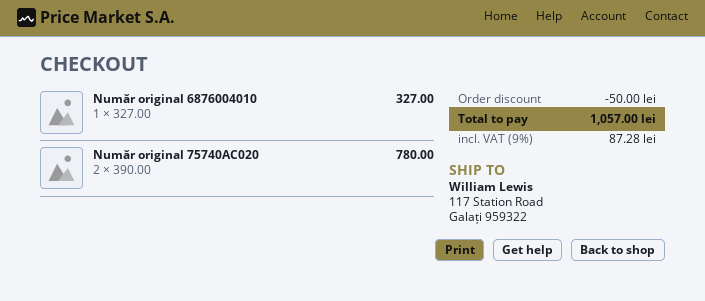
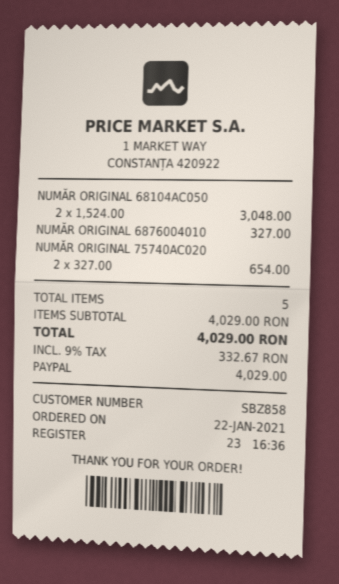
Număr original 75740AC020: 2 x 390.00 = 780.00 -> 2 x 327.00 = 654.00
NUMĂR ORIGINAL 68104AC050: none -> 2 x 1524.00 = 3048.00
discount: 50.00 -> none
tax: 9% = 87.28 -> 9% = 332.67
total: 1057.00 -> 4029.00

